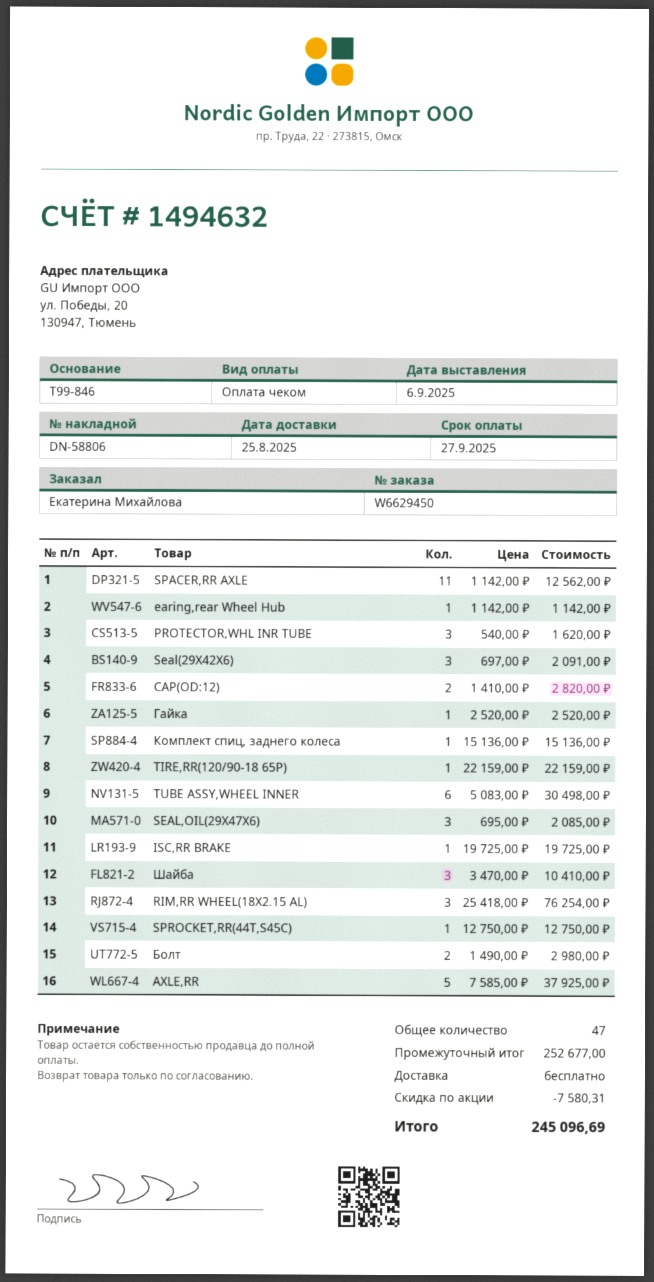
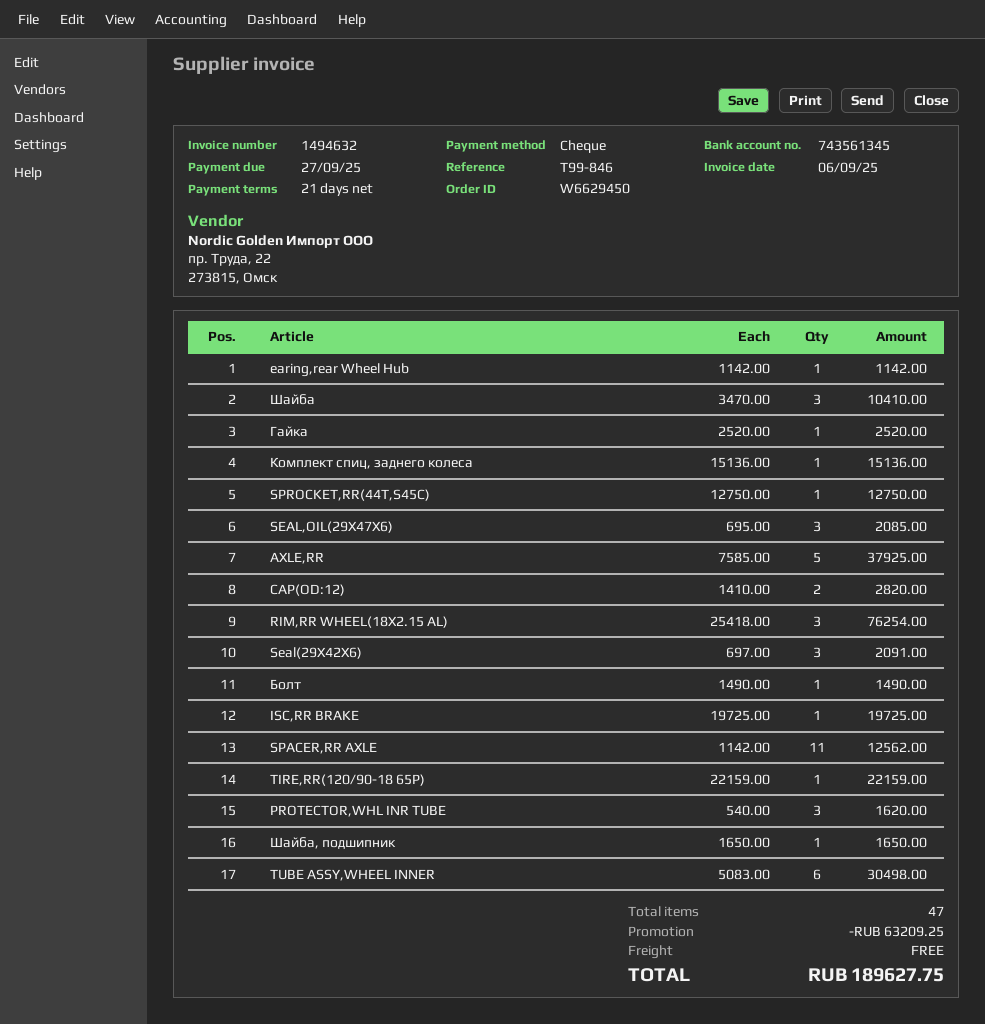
Болт: 2 x 1490.00 = 2980.00 -> 1 x 1490.00 = 1490.00
Шайба, подшипник: none -> 1 x 1650.00 = 1650.00
discount: 7580.31 -> 63209.25
total: 245096.69 -> 189627.75

